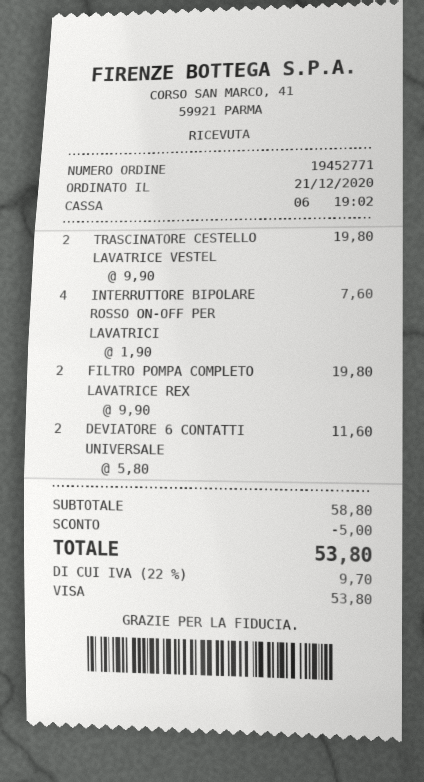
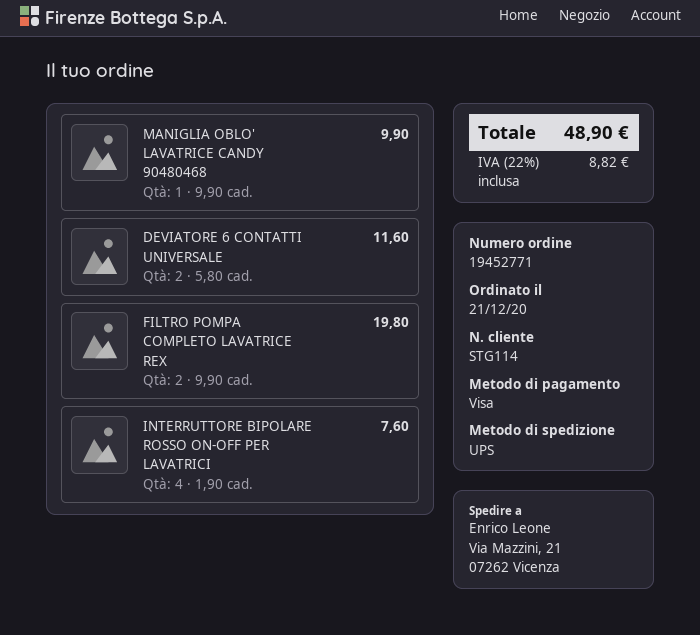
TRASCINATORE CESTELLO LAVATRICE VESTEL: 2 x 9.90 = 19.80 -> none
MANIGLIA OBLO' LAVATRICE CANDY 90480468: none -> 1 x 9.90 = 9.90
discount: 5.00 -> none
tax: 22% = 9.70 -> 22% = 8.82
total: 53.80 -> 48.90

